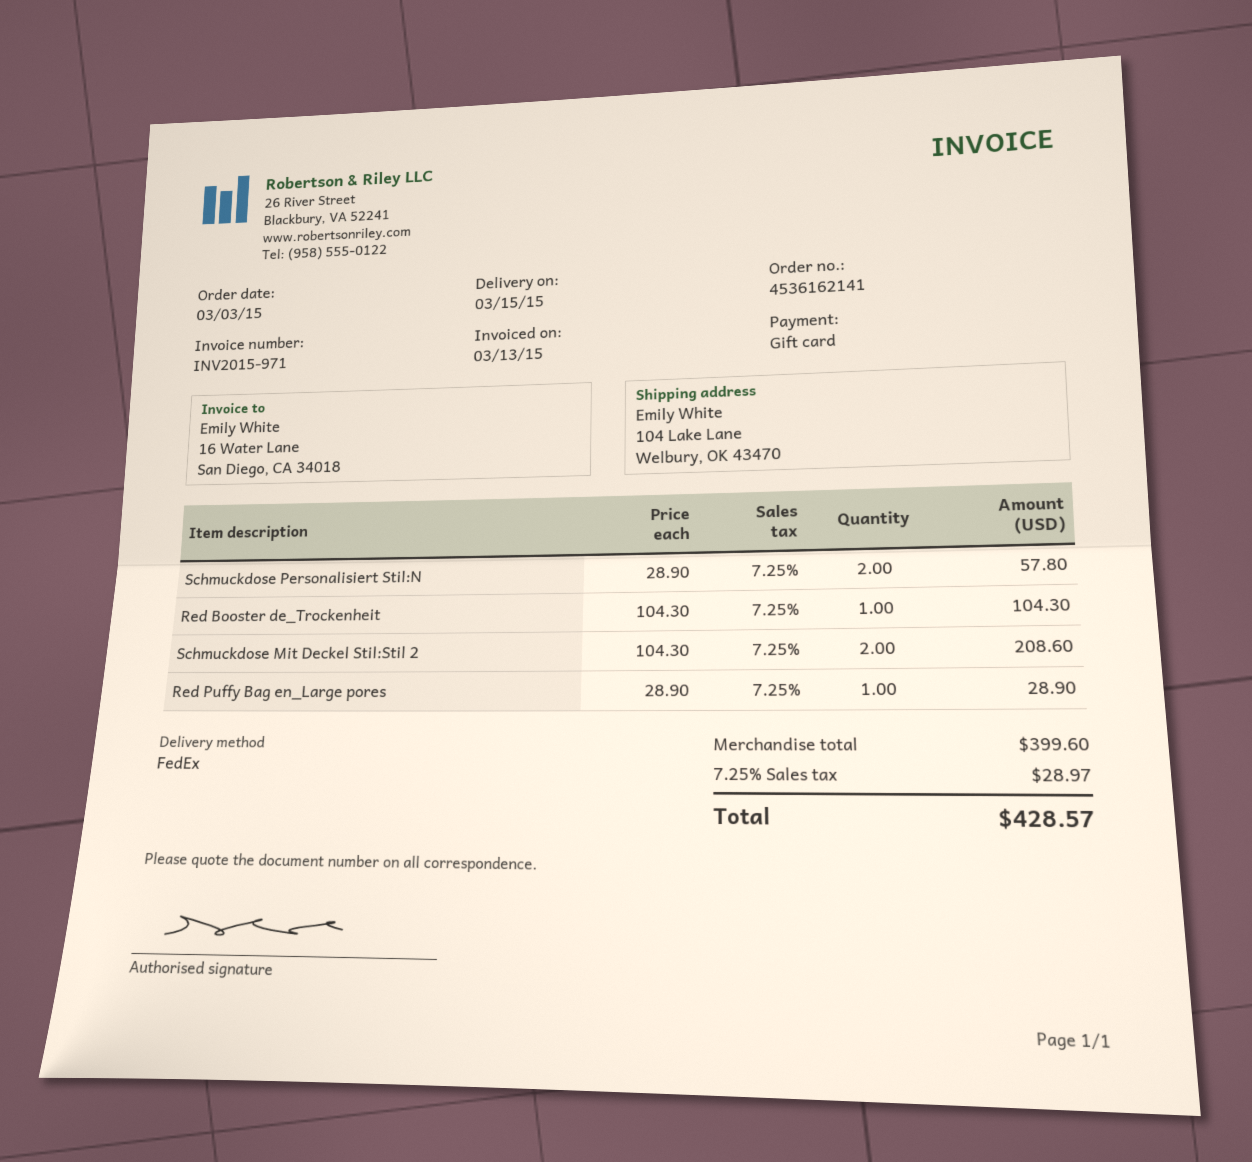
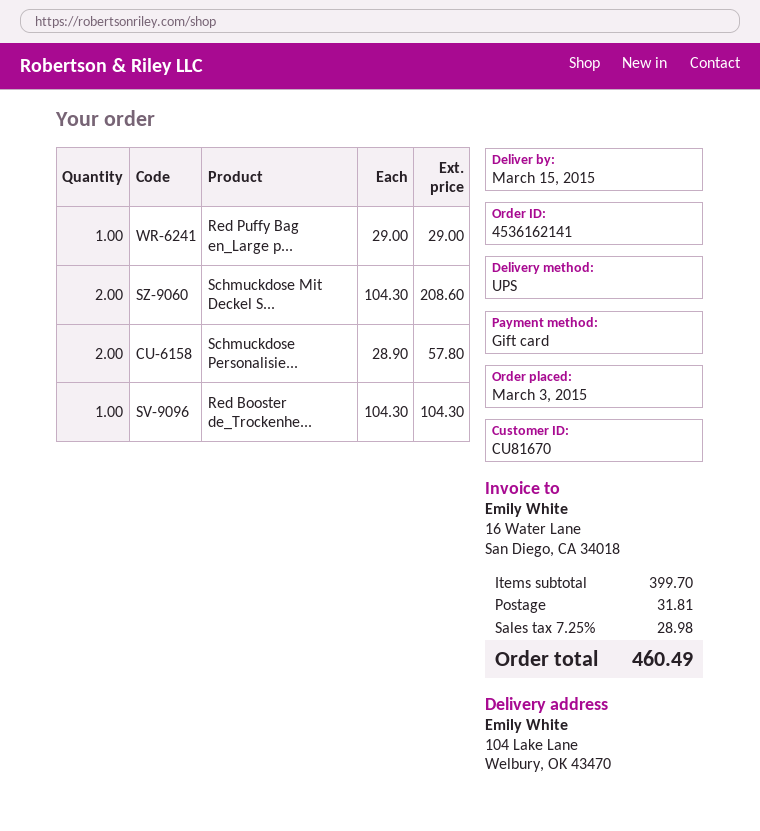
shipping method: FedEx -> UPS
Red Puffy Bag en_Large pores: 1 x 28.90 = 28.90 -> 1 x 29.00 = 29.00
subtotal: 399.60 -> 399.70
shipping: none -> 31.81
tax: 7.25% = 28.97 -> 7.25% = 28.98
total: 428.57 -> 460.49

